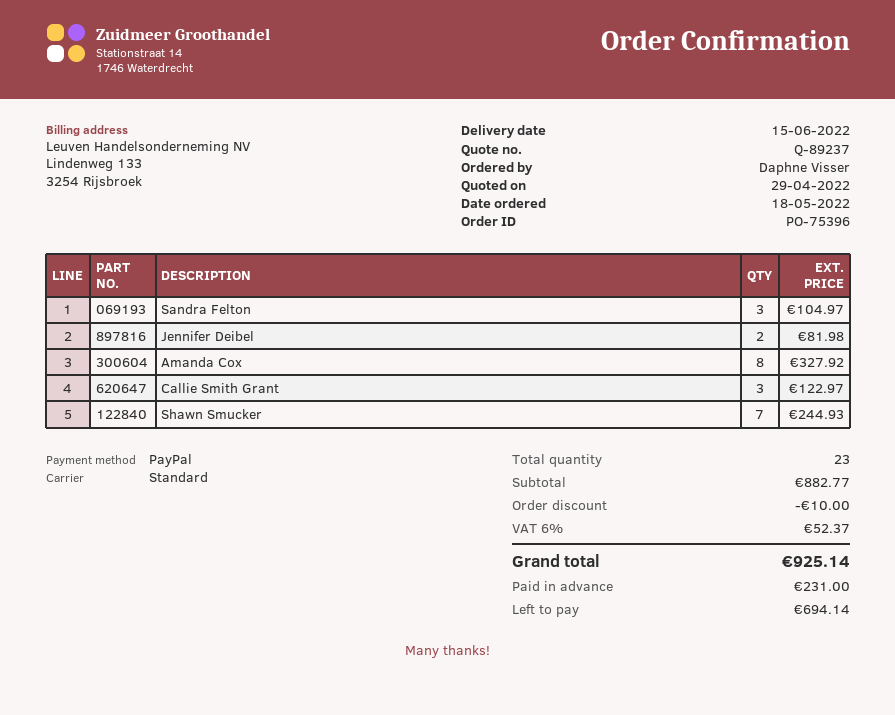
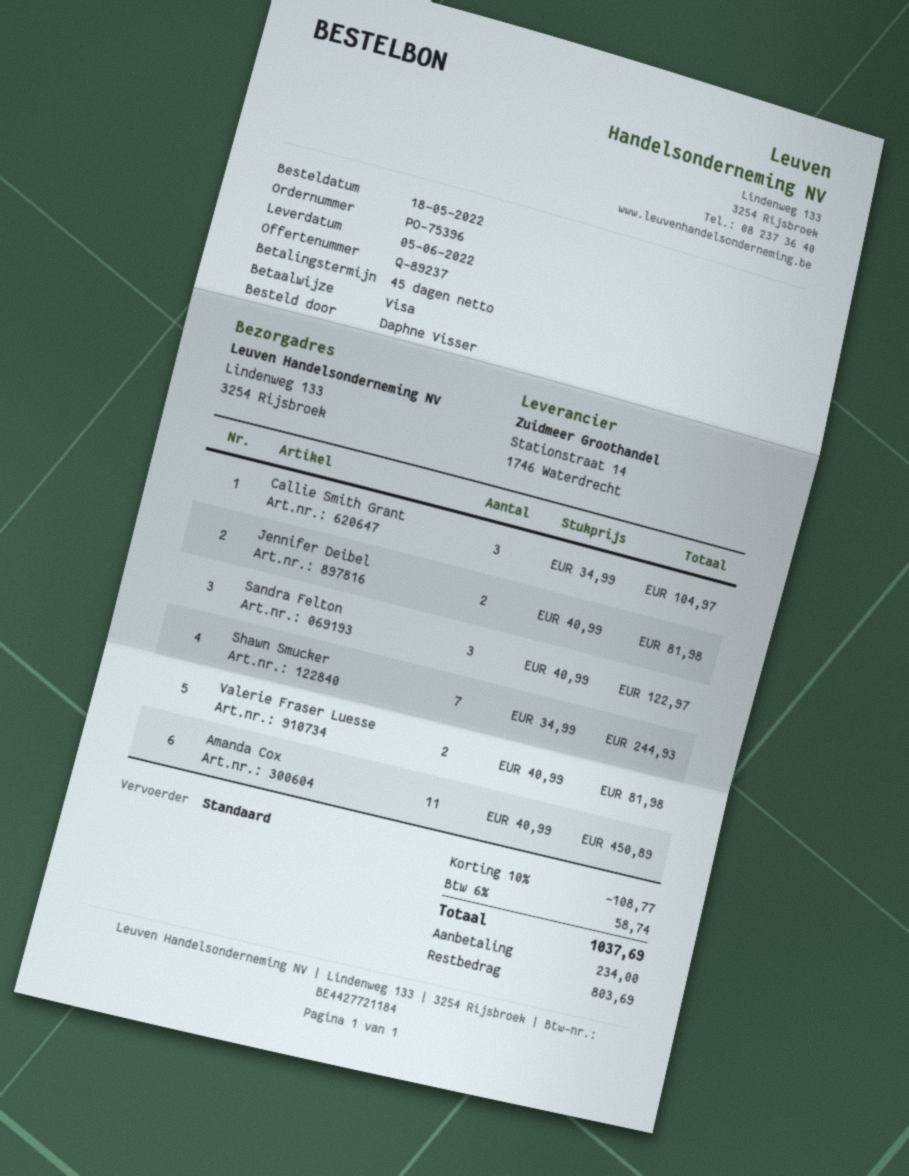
delivery date: 2022-06-15 -> 2022-06-05
payment method: PayPal -> Visa
Sandra Felton: 3 for 104.97 -> 3 for 122.97
Amanda Cox: 8 for 327.92 -> 11 for 450.89
Callie Smith Grant: 3 for 122.97 -> 3 for 104.97
Valerie Fraser Luesse: none -> 2 for 81.98
discount: 10.00 -> 108.77
tax: 6% = 52.37 -> 6% = 58.74
total: 925.14 -> 1037.69
deposit: 231.00 -> 234.00
balance: 694.14 -> 803.69

